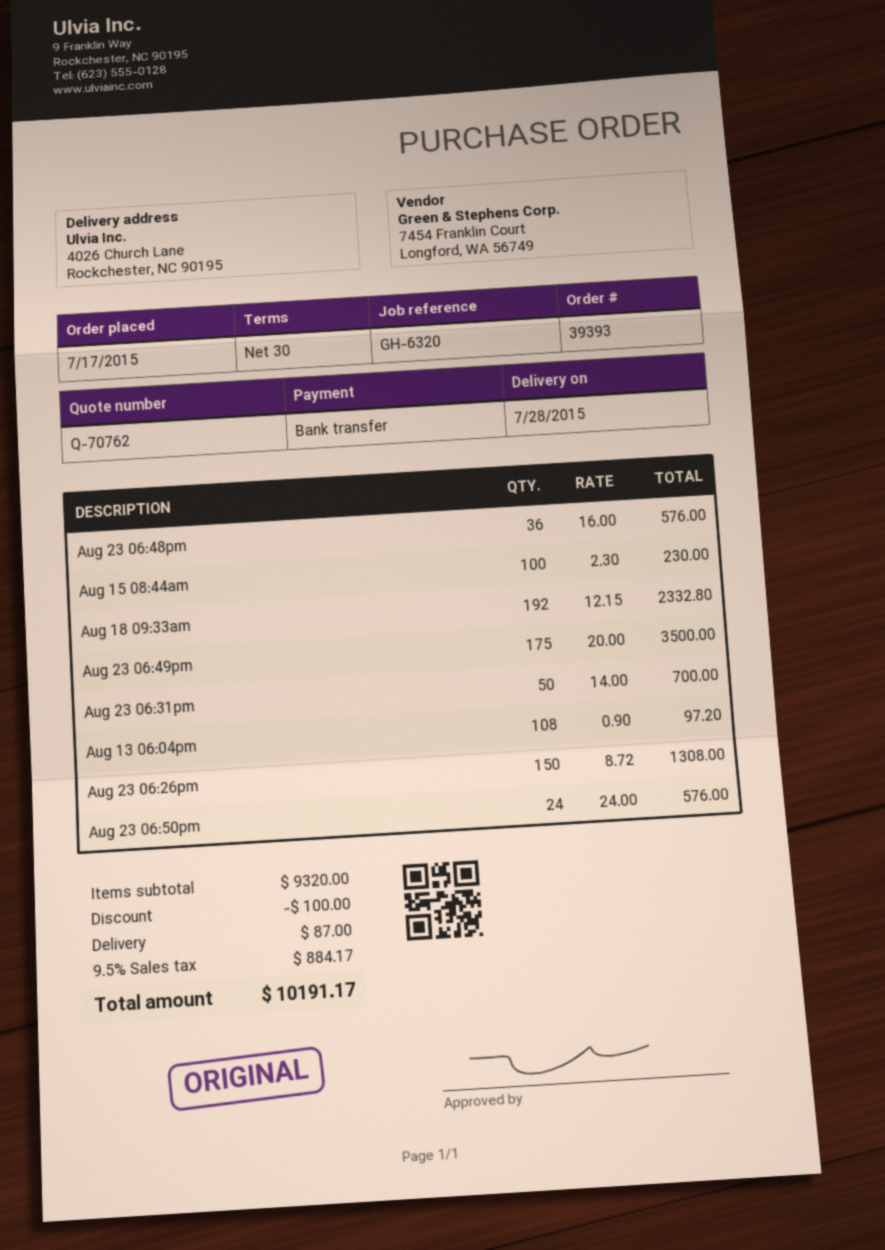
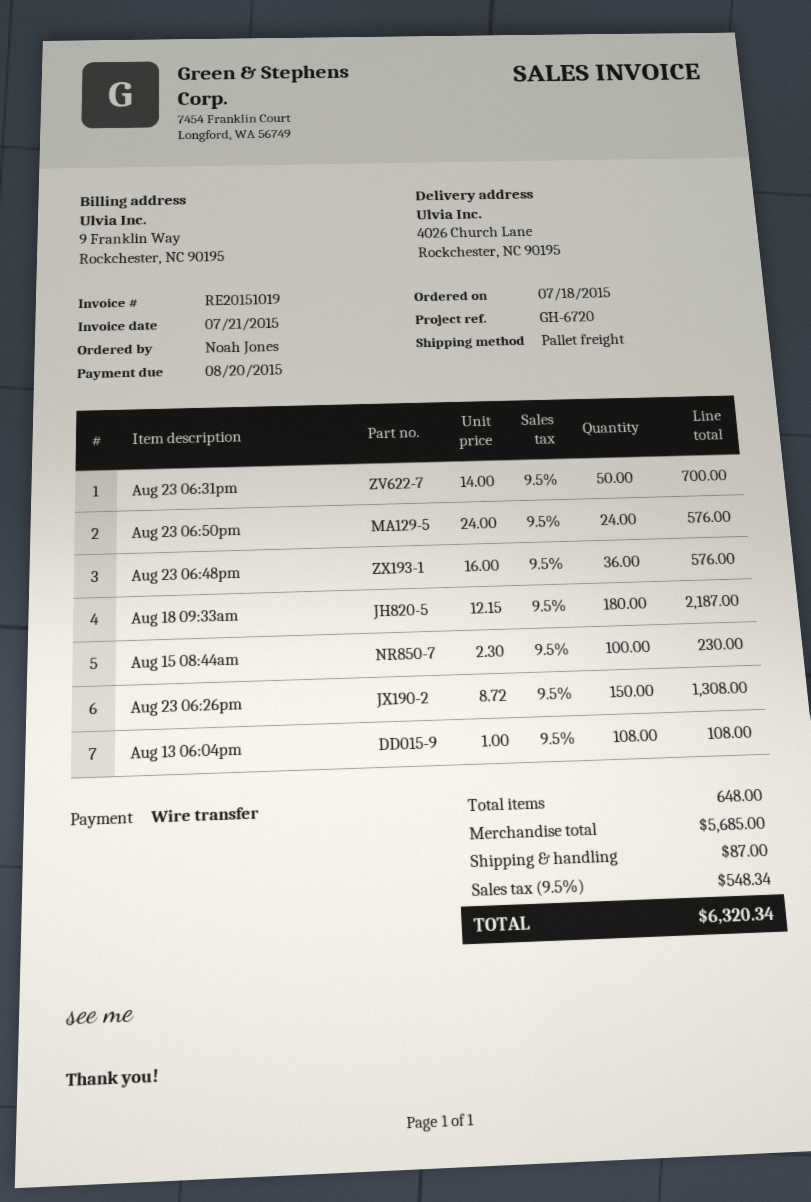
order date: 2015-07-17 -> 2015-07-18
reference: GH-6320 -> GH-6720
Aug 18 09:33am: 192 x 12.15 = 2332.80 -> 180 x 12.15 = 2187.00
Aug 23 06:49pm: 175 x 20.00 = 3500.00 -> none
Aug 13 06:04pm: 108 x 0.90 = 97.20 -> 108 x 1.00 = 108.00
subtotal: 9320.00 -> 5685.00
discount: 100.00 -> none
tax: 9.5% = 884.17 -> 9.5% = 548.34
total: 10191.17 -> 6320.34

